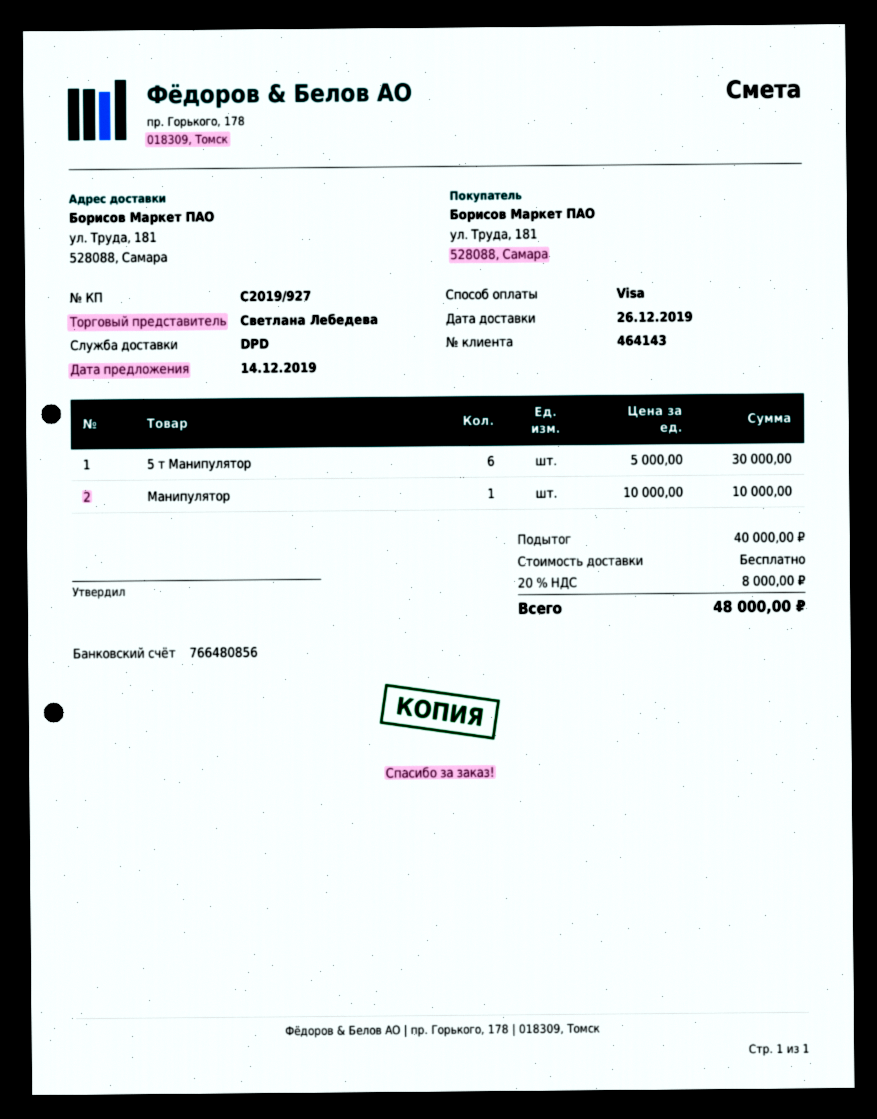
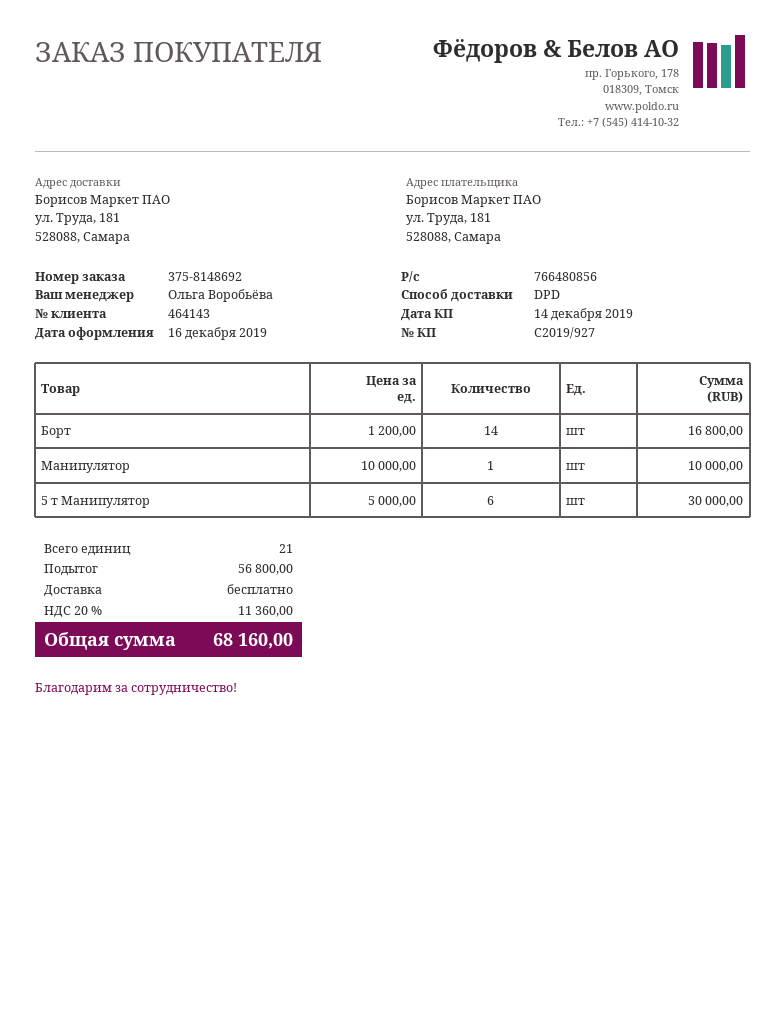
sales rep: Светлана Лебедева -> Ольга Воробьёва
Борт: none -> 14 x 1200.00 = 16800.00
subtotal: 40000.00 -> 56800.00
tax: 20% = 8000.00 -> 20% = 11360.00
total: 48000.00 -> 68160.00

